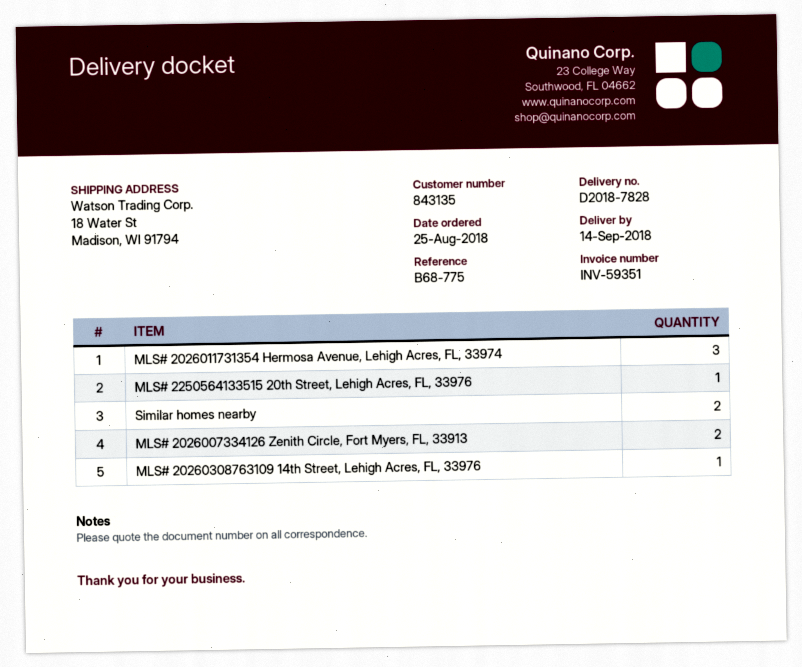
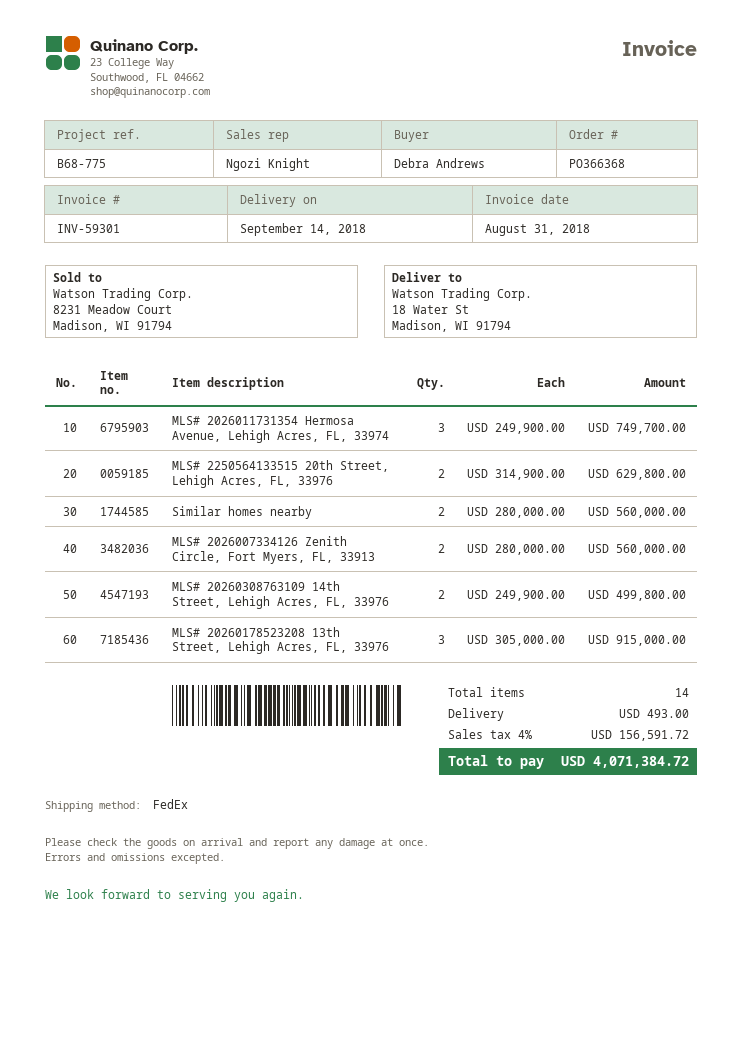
invoice number: INV-59351 -> INV-59301
MLS# 2250564133515 20th Street, Lehigh Acres, FL, 33976: 1 -> 2
MLS# 20260308763109 14th Street, Lehigh Acres, FL, 33976: 1 -> 2
MLS# 20260178523208 13th Street, Lehigh Acres, FL, 33976: none -> 3

